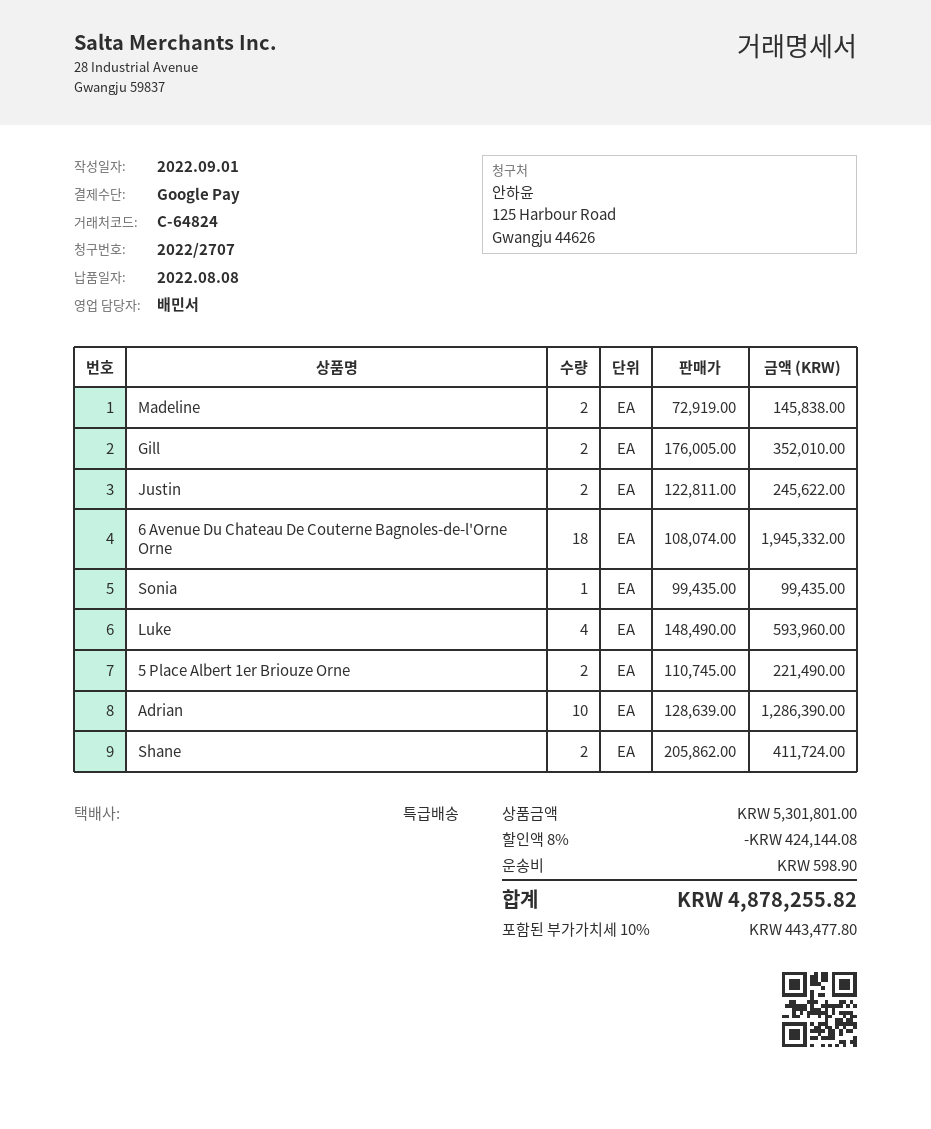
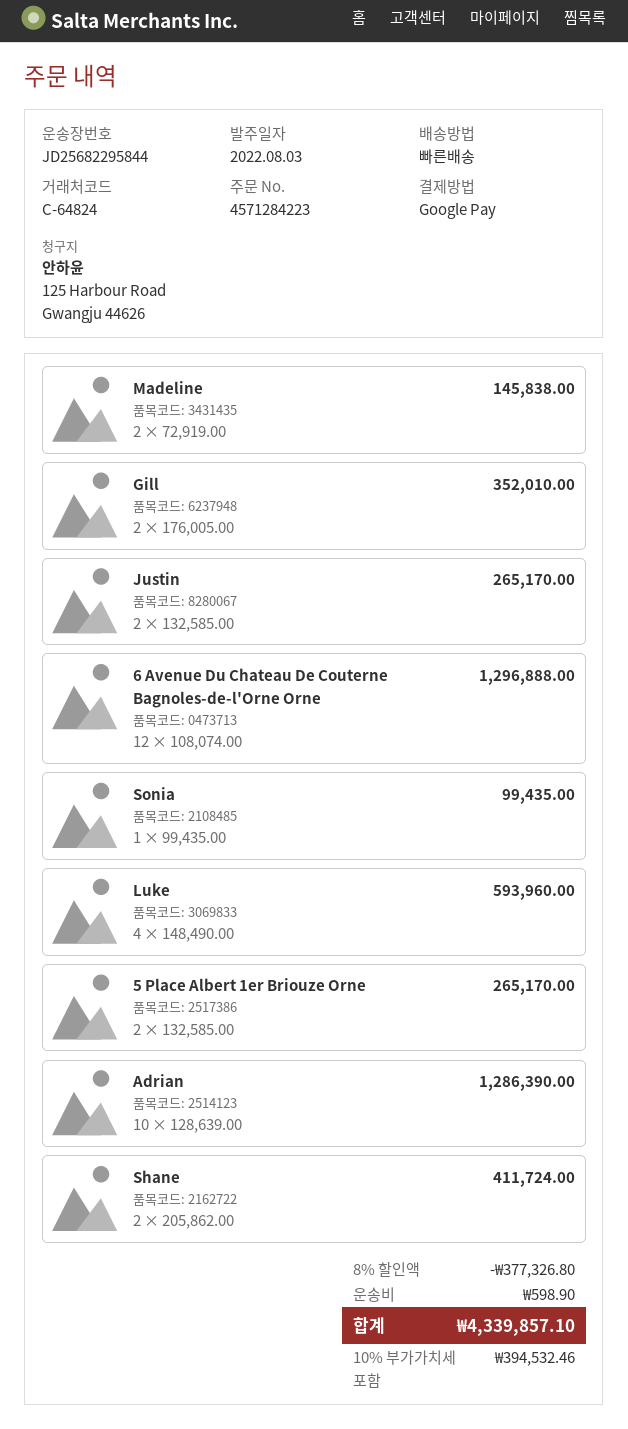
Justin: 2 x 122811.00 = 245622.00 -> 2 x 132585.00 = 265170.00
6 Avenue Du Chateau De Couterne Bagnoles-de-l'Orne Orne: 18 x 108074.00 = 1945332.00 -> 12 x 108074.00 = 1296888.00
5 Place Albert 1er Briouze Orne: 2 x 110745.00 = 221490.00 -> 2 x 132585.00 = 265170.00
discount: 8% = 424144.08 -> 8% = 377326.80
tax: 10% = 443477.80 -> 10% = 394532.46
total: 4878255.82 -> 4339857.10

